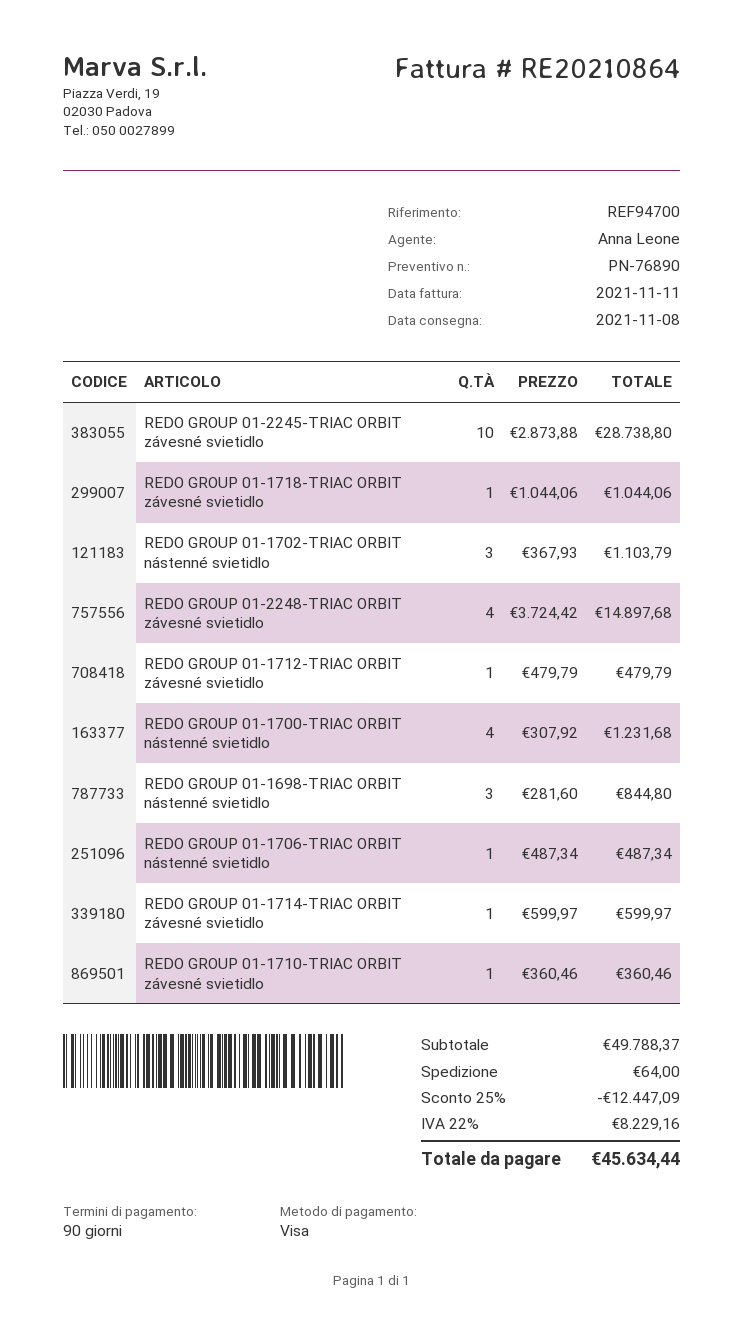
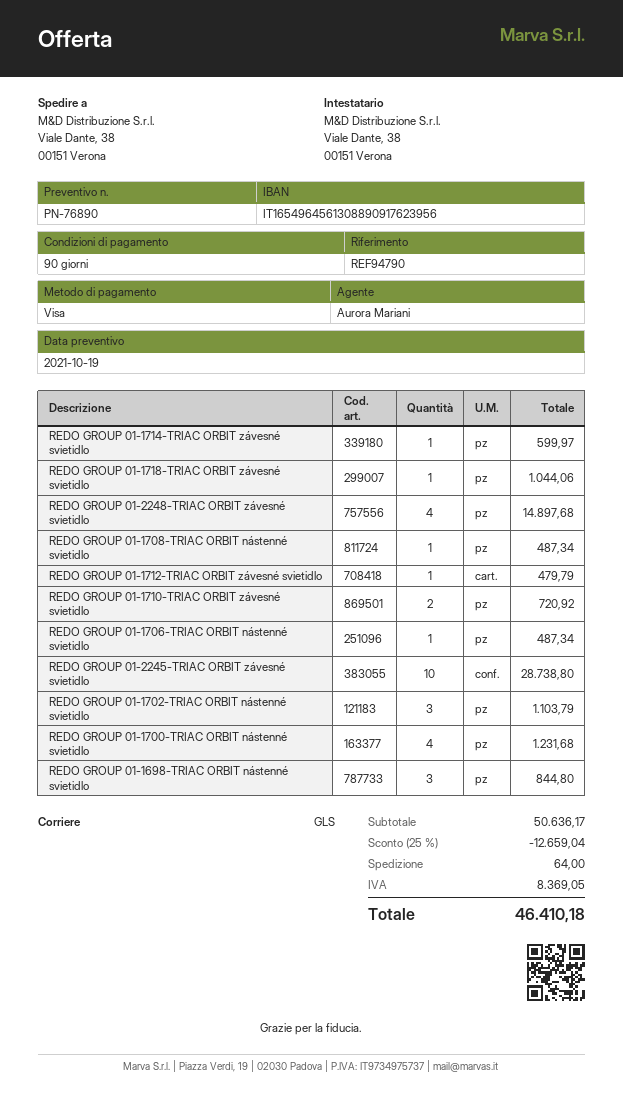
reference: REF94700 -> REF94790
sales rep: Anna Leone -> Aurora Mariani
REDO GROUP 01-1710-TRIAC ORBIT závesné svietidlo: 1 for 360.46 -> 2 for 720.92
REDO GROUP 01-1708-TRIAC ORBIT nástenné svietidlo: none -> 1 for 487.34
subtotal: 49788.37 -> 50636.17
discount: 25% = 12447.09 -> 25% = 12659.04
tax: 8229.16 -> 8369.05
total: 45634.44 -> 46410.18

